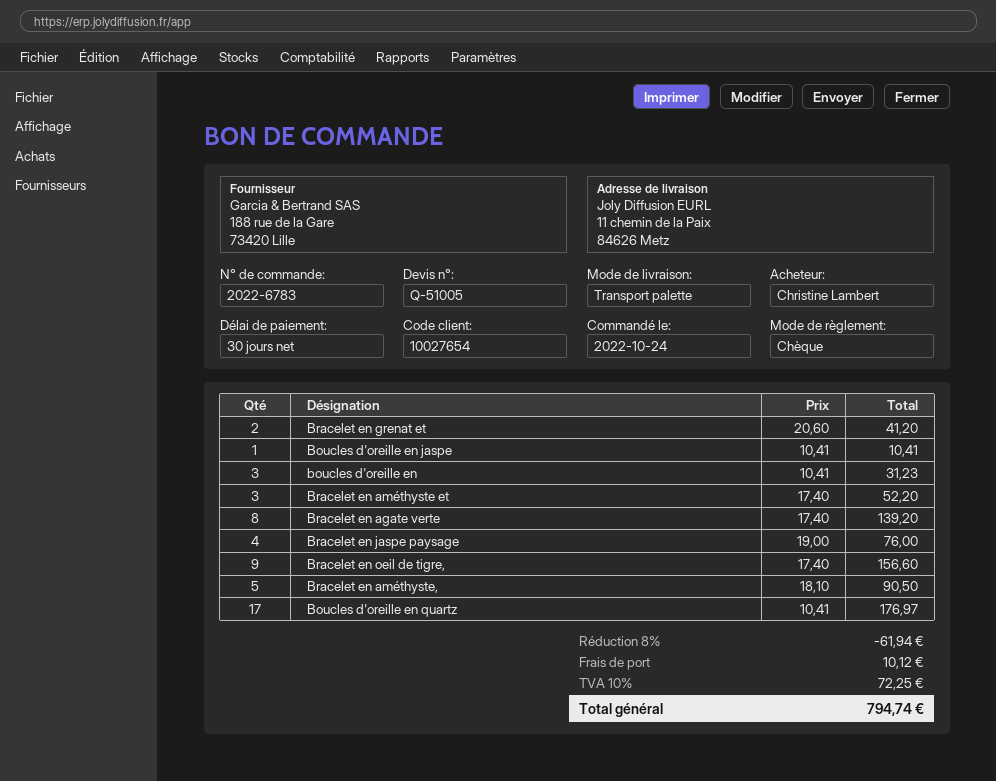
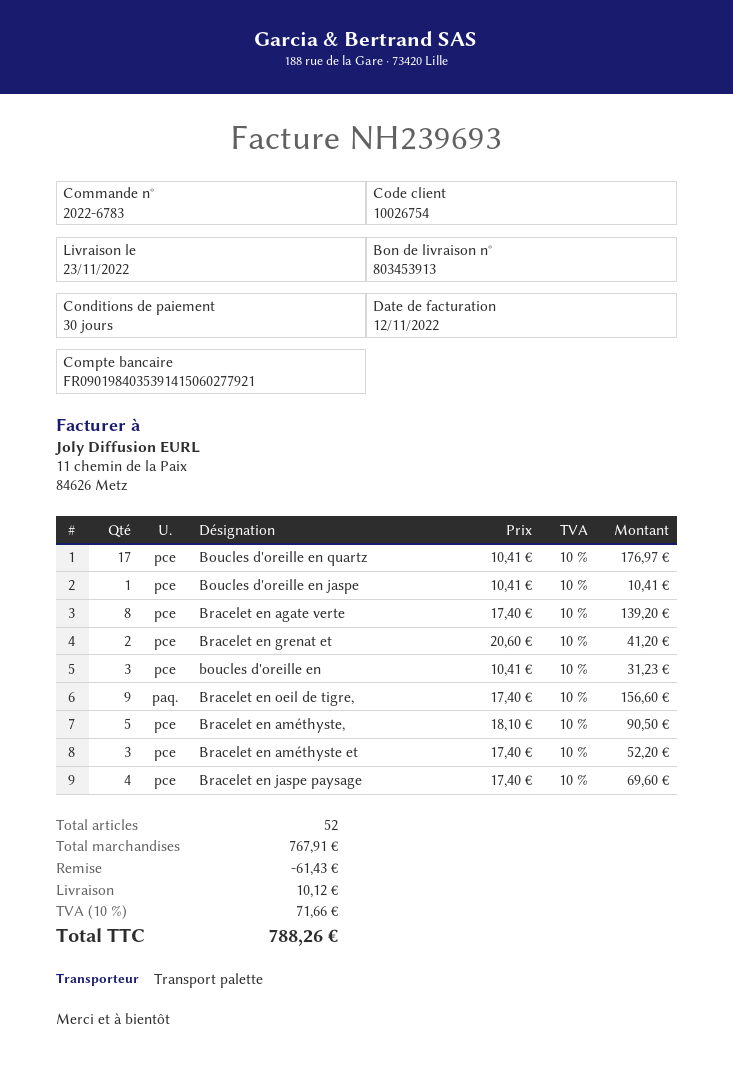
customer number: 10027654 -> 10026754
Bracelet en jaspe paysage: 4 x 19.00 = 76.00 -> 4 x 17.40 = 69.60
discount: 61.94 -> 61.43
tax: 10% = 72.25 -> 10% = 71.66
total: 794.74 -> 788.26

